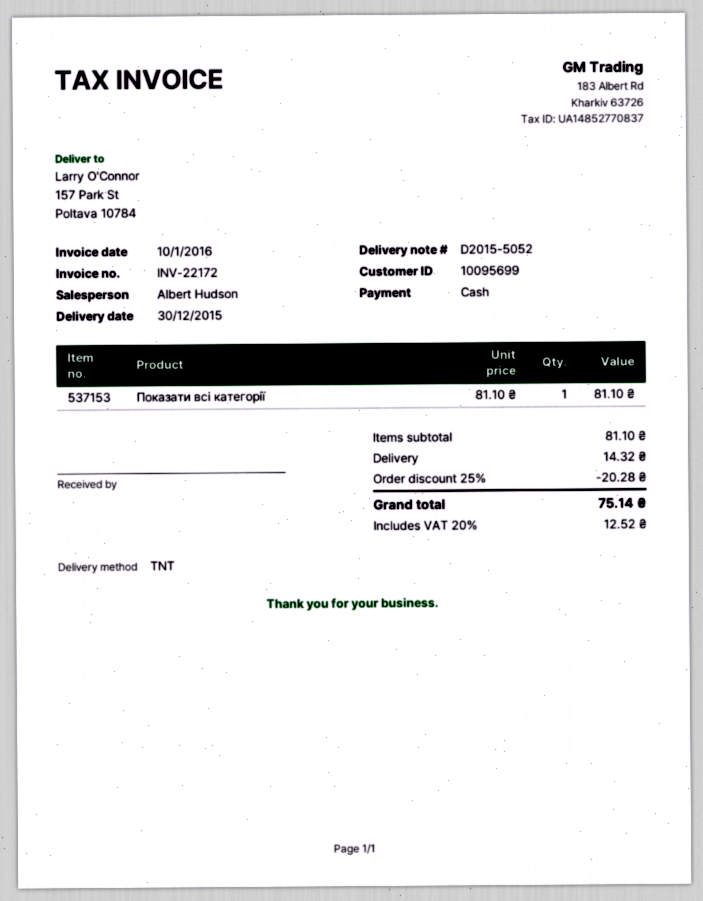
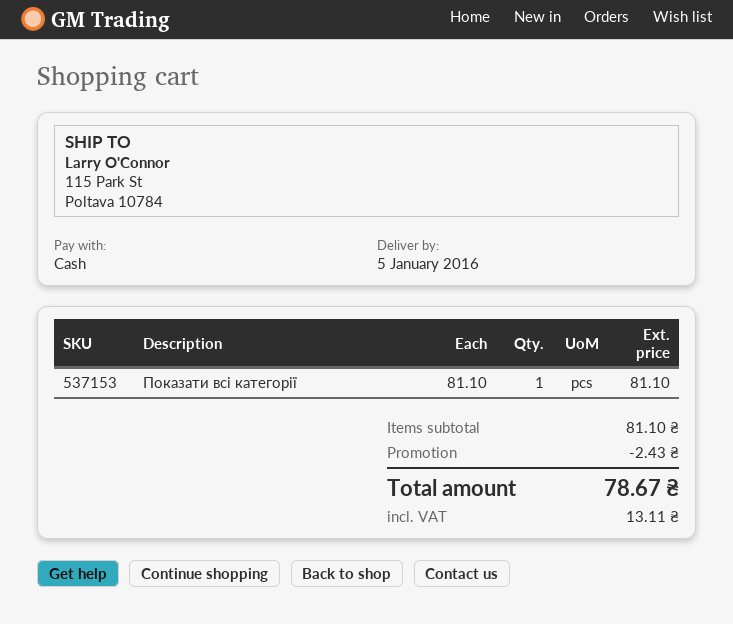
delivery date: 2015-12-30 -> 2016-01-05
ship to: 157 Park St, Poltava 10784 -> 115 Park St, Poltava 10784
discount: 20.28 -> 2.43
shipping: 14.32 -> none
tax: 12.52 -> 13.11
total: 75.14 -> 78.67

